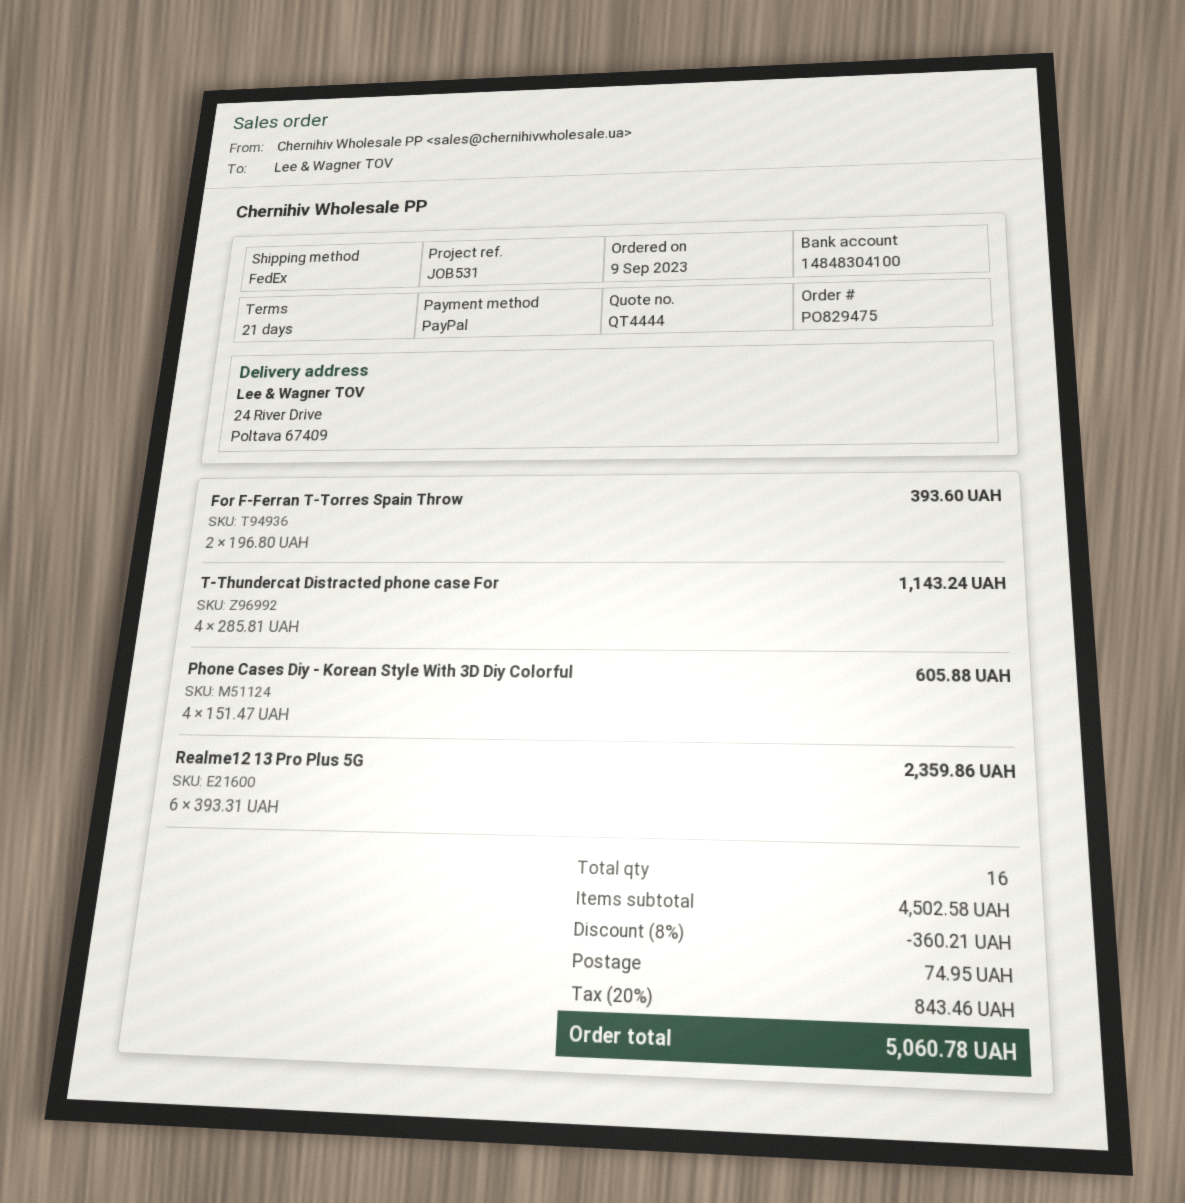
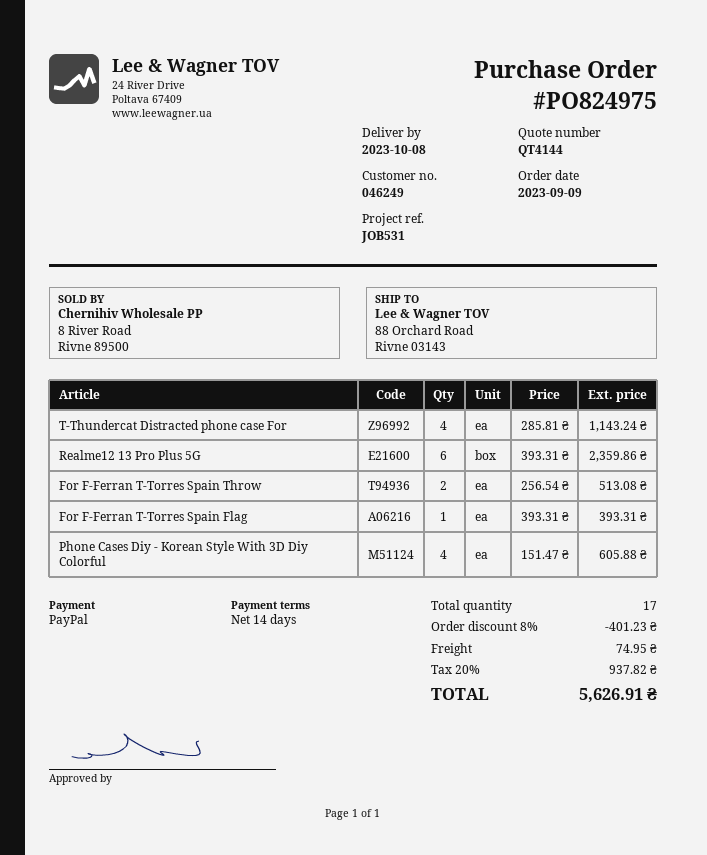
quote number: QT4444 -> QT4144
order number: PO829475 -> PO824975
payment terms: 21 days -> 14 days
ship to: 24 River Drive, Poltava 67409 -> 88 Orchard Road, Rivne 03143
For F-Ferran T-Torres Spain Throw: 2 x 196.80 = 393.60 -> 2 x 256.54 = 513.08
For F-Ferran T-Torres Spain Flag: none -> 1 x 393.31 = 393.31
total quantity: 16 -> 17
discount: 8% = 360.21 -> 8% = 401.23
tax: 20% = 843.46 -> 20% = 937.82
total: 5060.78 -> 5626.91

